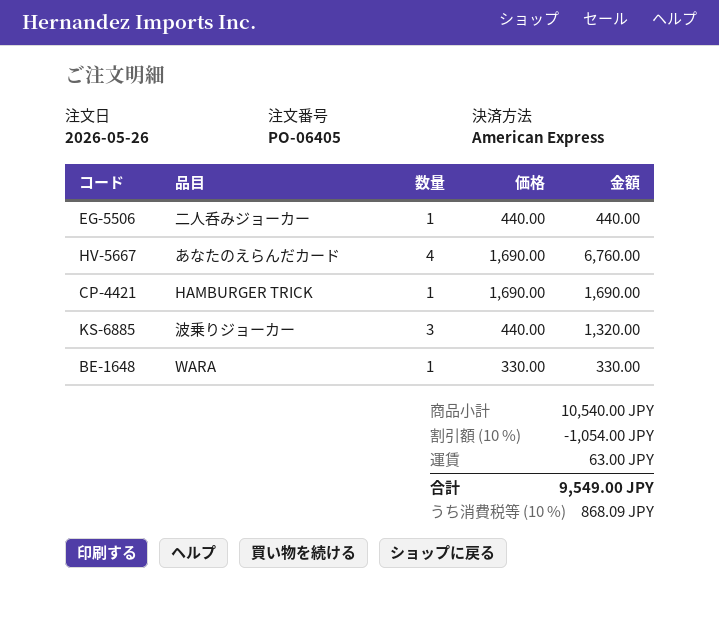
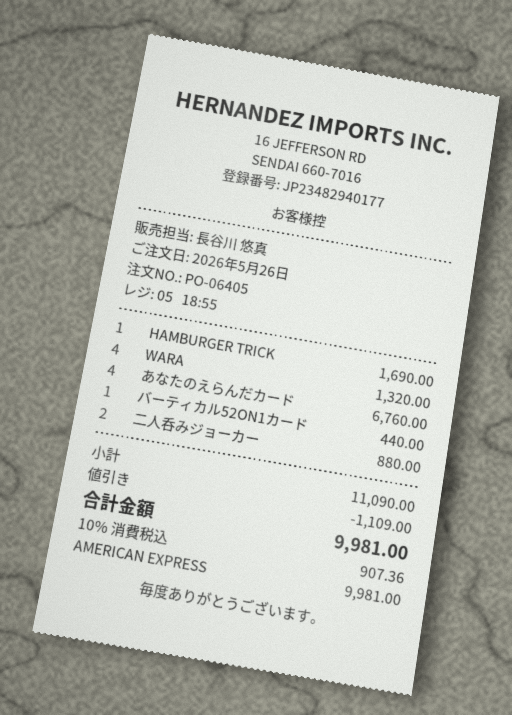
二人呑みジョーカー: 1 for 440.00 -> 2 for 880.00
波乗りジョーカー: 3 for 1320.00 -> none
WARA: 1 for 330.00 -> 4 for 1320.00
バーティカル52ON1カード: none -> 1 for 440.00
subtotal: 10540.00 -> 11090.00
discount: 1054.00 -> 1109.00
shipping: 63.00 -> none
tax: 10% = 868.09 -> 10% = 907.36
total: 9549.00 -> 9981.00

